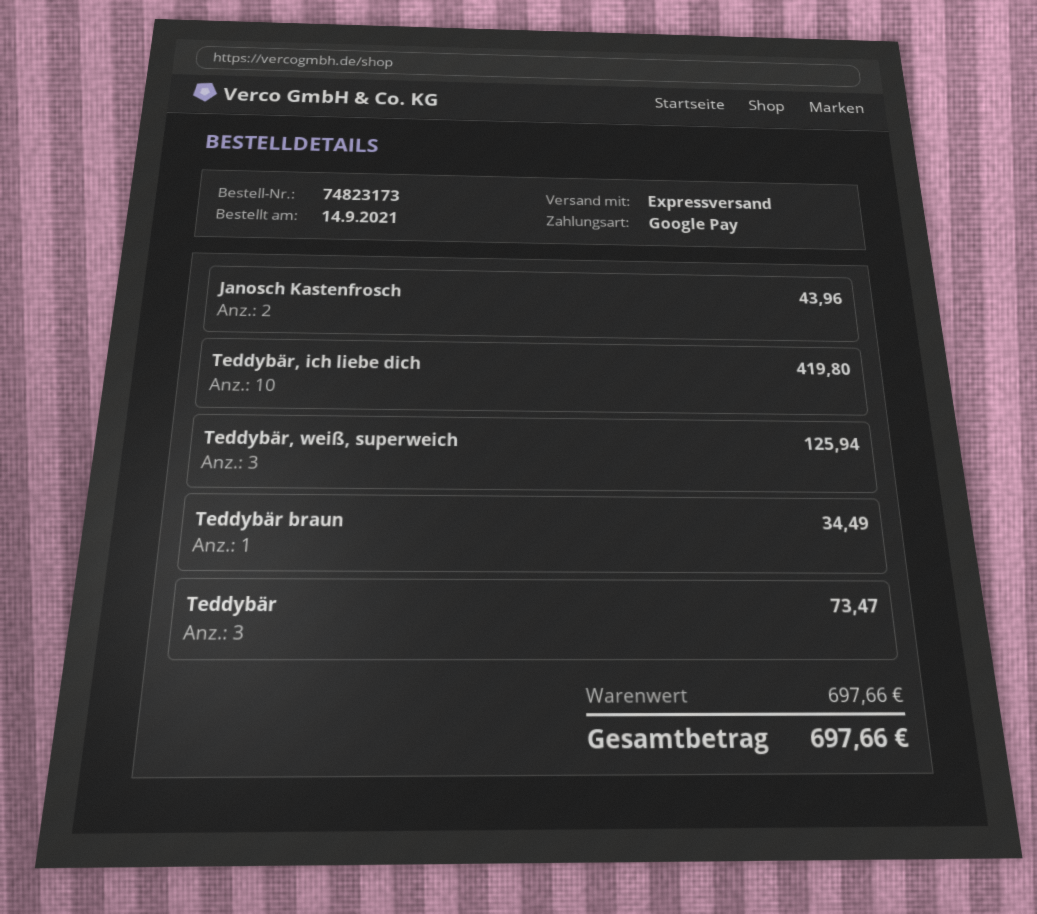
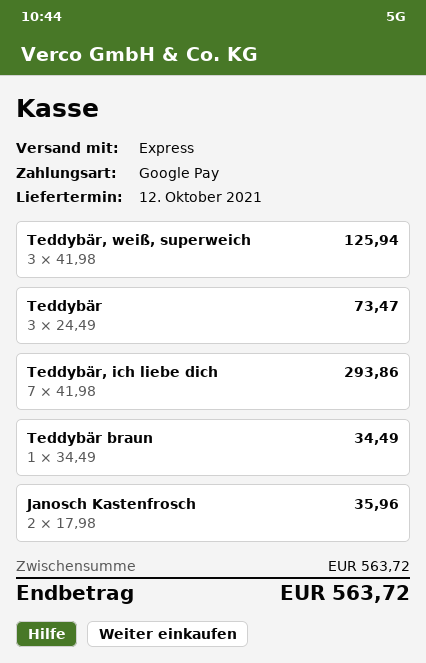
Janosch Kastenfrosch: 2 for 43.96 -> 2 for 35.96
Teddybär, ich liebe dich: 10 for 419.80 -> 7 for 293.86
subtotal: 697.66 -> 563.72
total: 697.66 -> 563.72

